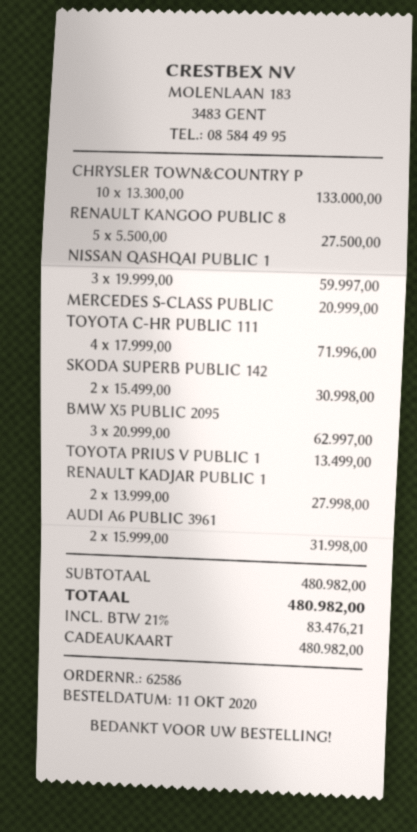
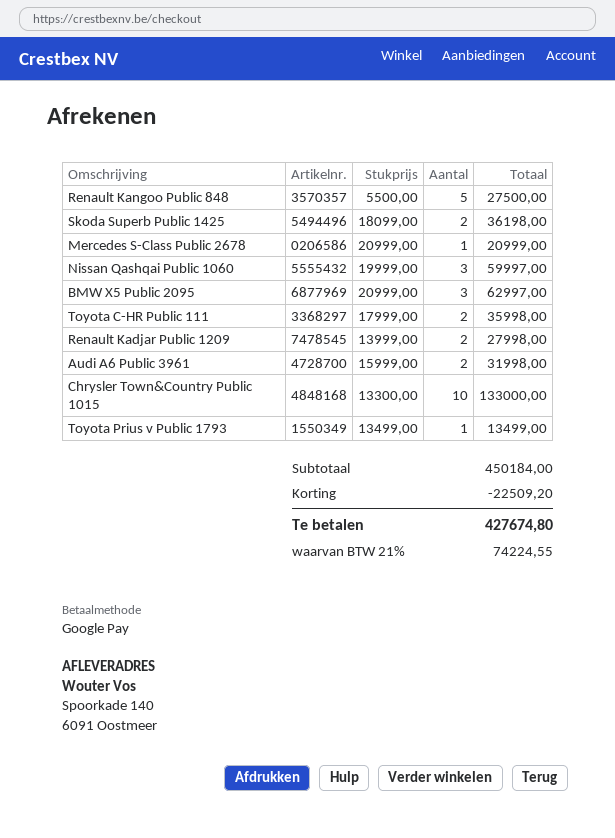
payment method: gift card -> Google Pay
TOYOTA C-HR PUBLIC 111: 4 x 17999.00 = 71996.00 -> 2 x 17999.00 = 35998.00
SKODA SUPERB PUBLIC 142: 2 x 15499.00 = 30998.00 -> 2 x 18099.00 = 36198.00
subtotal: 480982.00 -> 450184.00
discount: none -> 22509.20
tax: 21% = 83476.21 -> 21% = 74224.55
total: 480982.00 -> 427674.80

